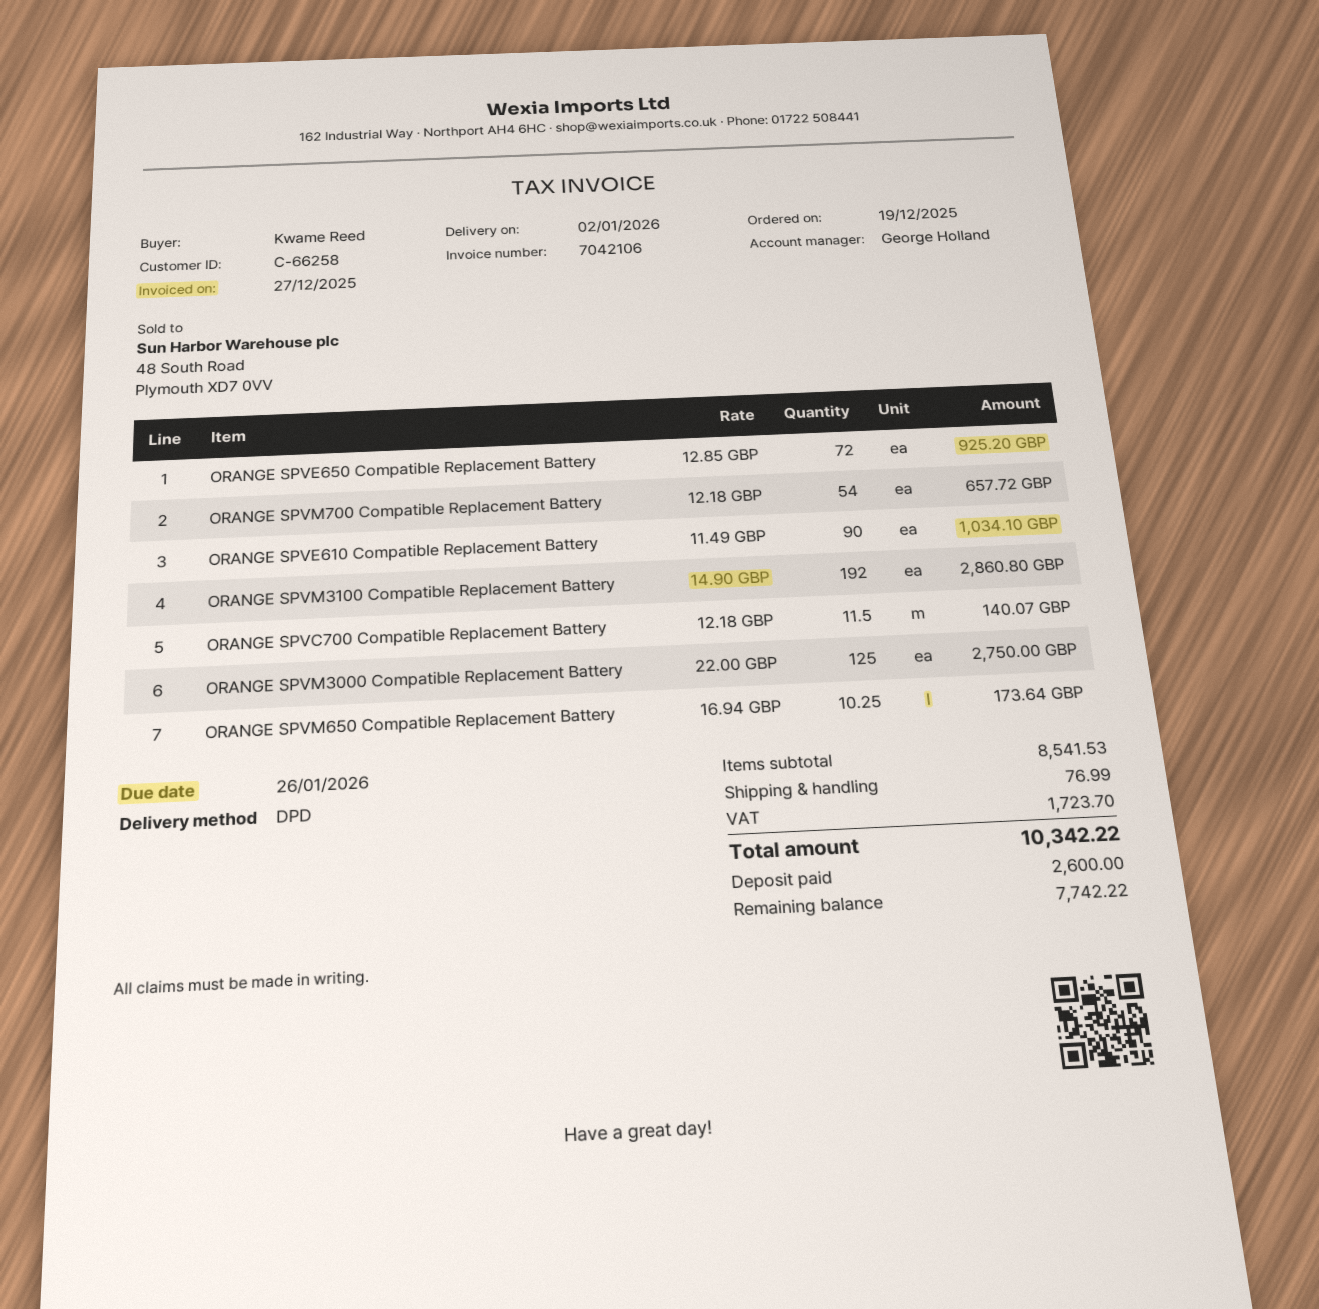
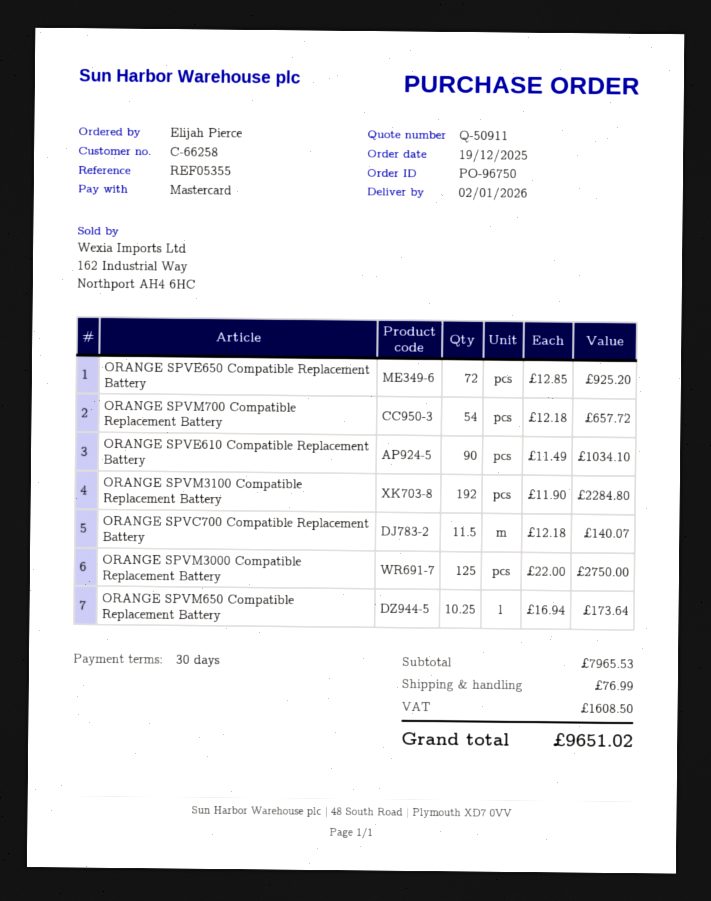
ordered by: Kwame Reed -> Elijah Pierce
ORANGE SPVM3100 Compatible Replacement Battery: 192 x 14.90 = 2860.80 -> 192 x 11.90 = 2284.80
subtotal: 8541.53 -> 7965.53
tax: 1723.70 -> 1608.50
total: 10342.22 -> 9651.02

